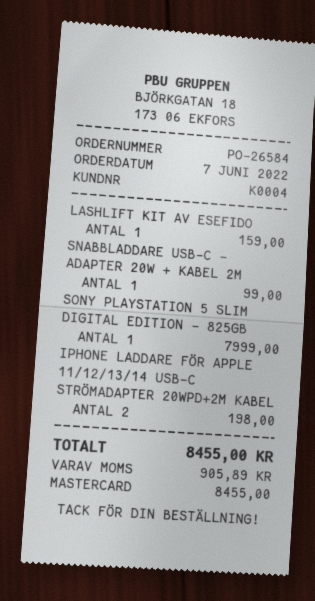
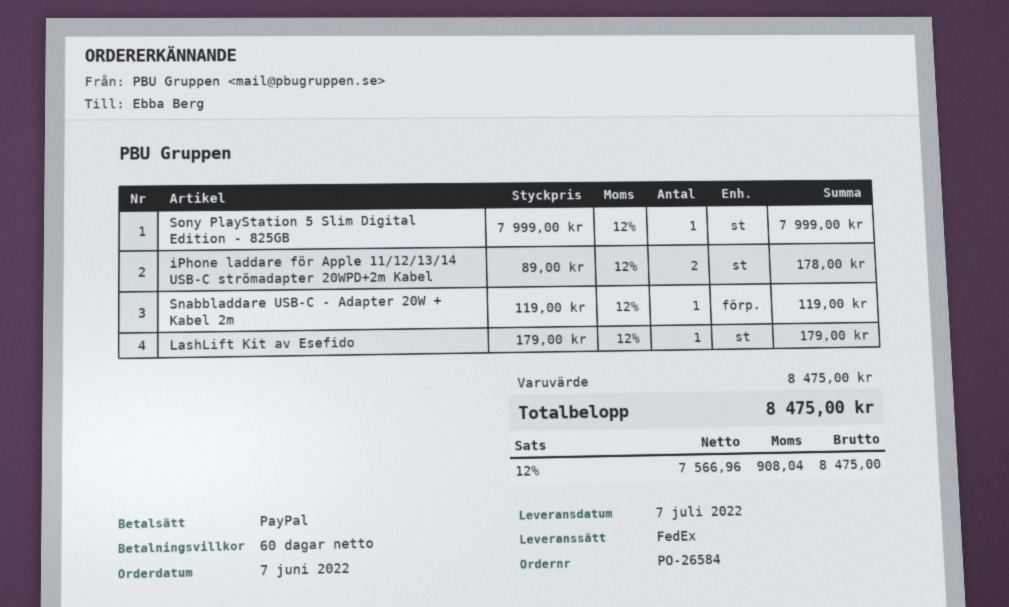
payment method: Mastercard -> PayPal
LASHLIFT KIT AV ESEFIDO: 1 for 159.00 -> 1 for 179.00
SNABBLADDARE USB-C - ADAPTER 20W + KABEL 2M: 1 for 99.00 -> 1 for 119.00
IPHONE LADDARE FÖR APPLE 11/12/13/14 USB-C STRÖMADAPTER 20WPD+2M KABEL: 2 for 198.00 -> 2 for 178.00
tax: 905.89 -> 908.04
total: 8455.00 -> 8475.00

